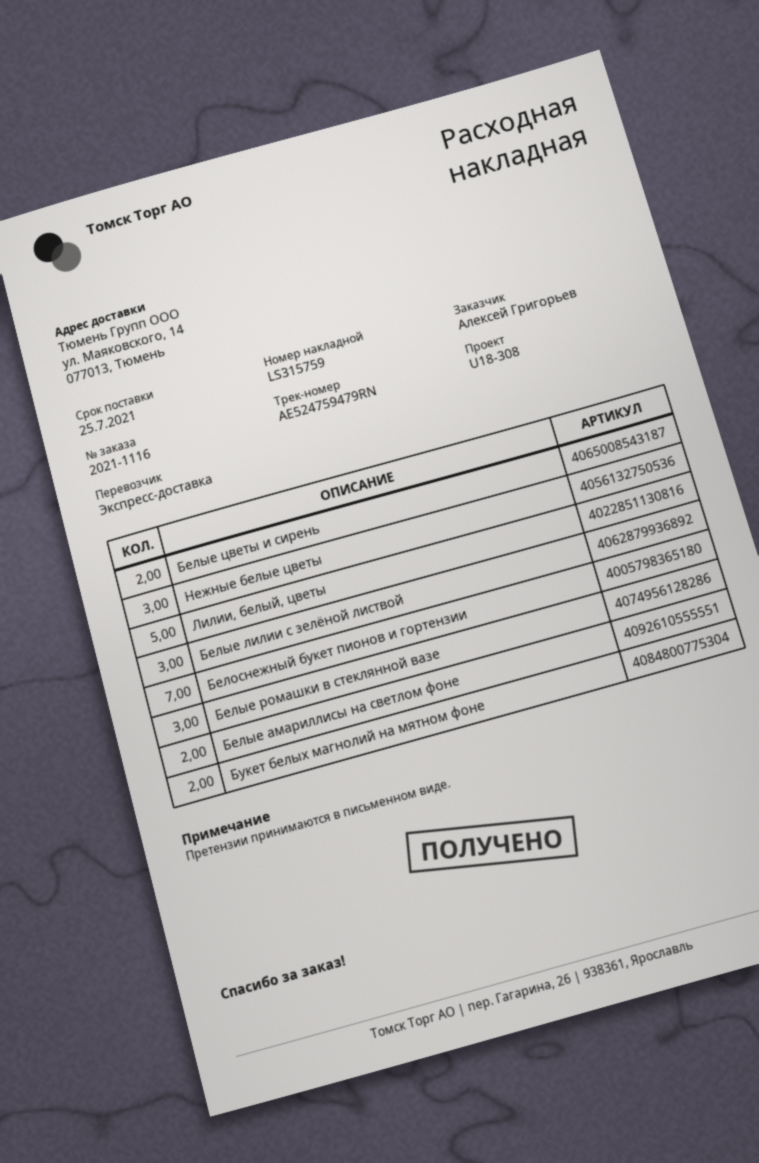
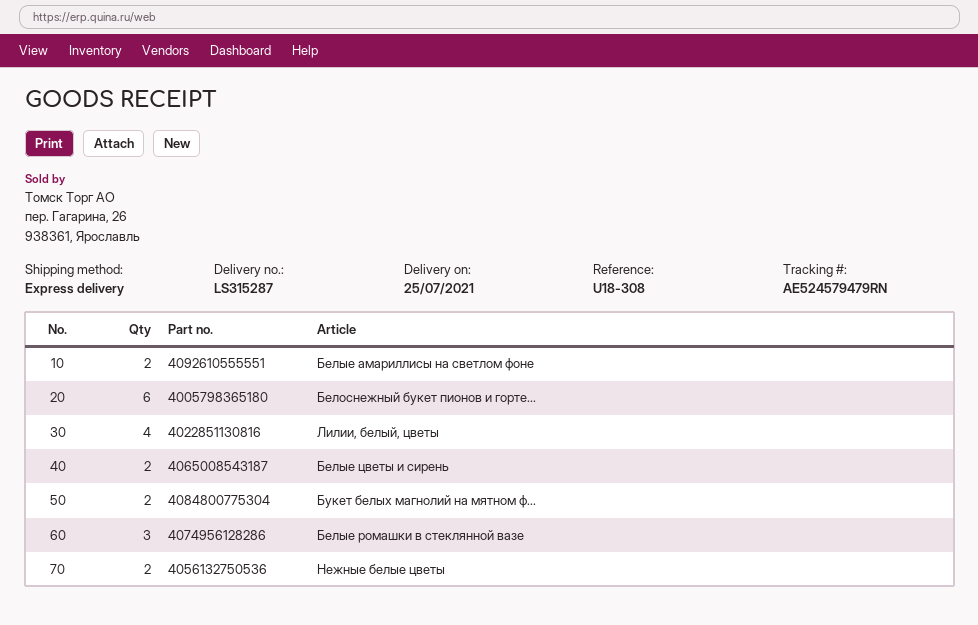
delivery note number: LS315759 -> LS315287
tracking number: AE524759479RN -> AE524579479RN
Нежные белые цветы: 3 -> 2
Лилии, белый, цветы: 5 -> 4
Белые лилии с зелёной листвой: 3 -> none
Белоснежный букет пионов и гортензии: 7 -> 6

